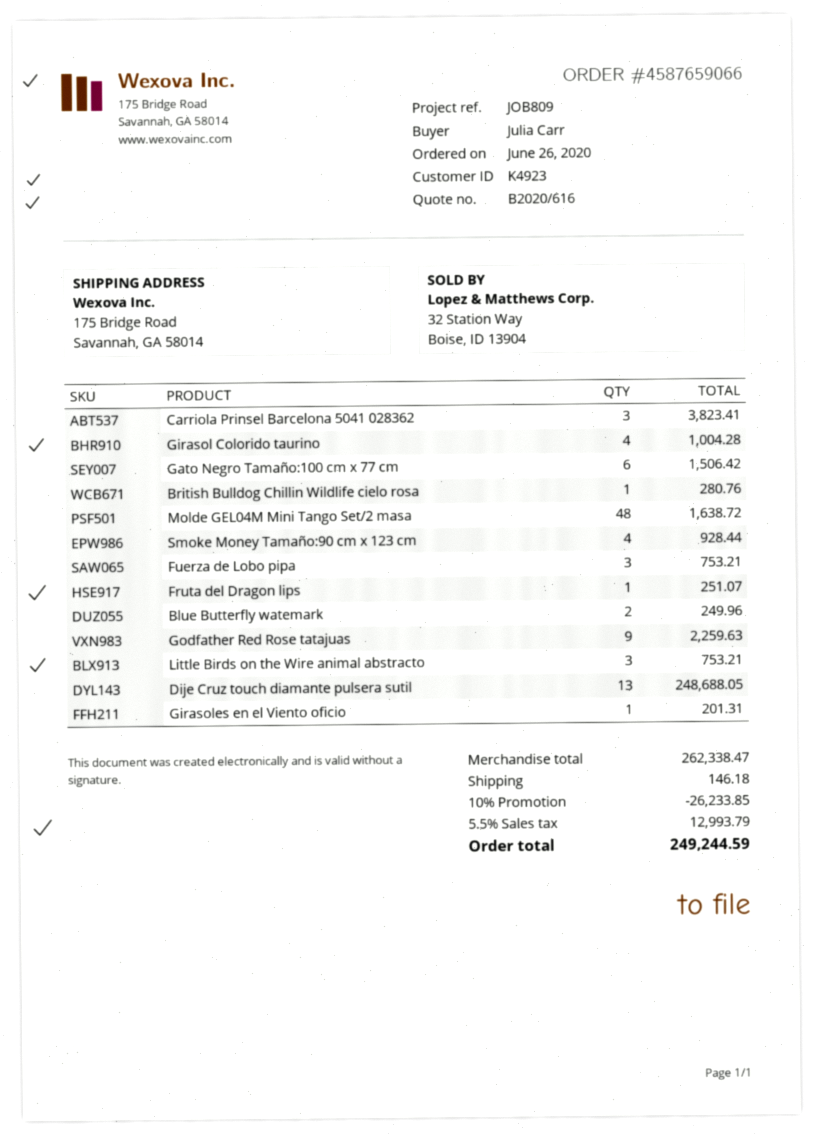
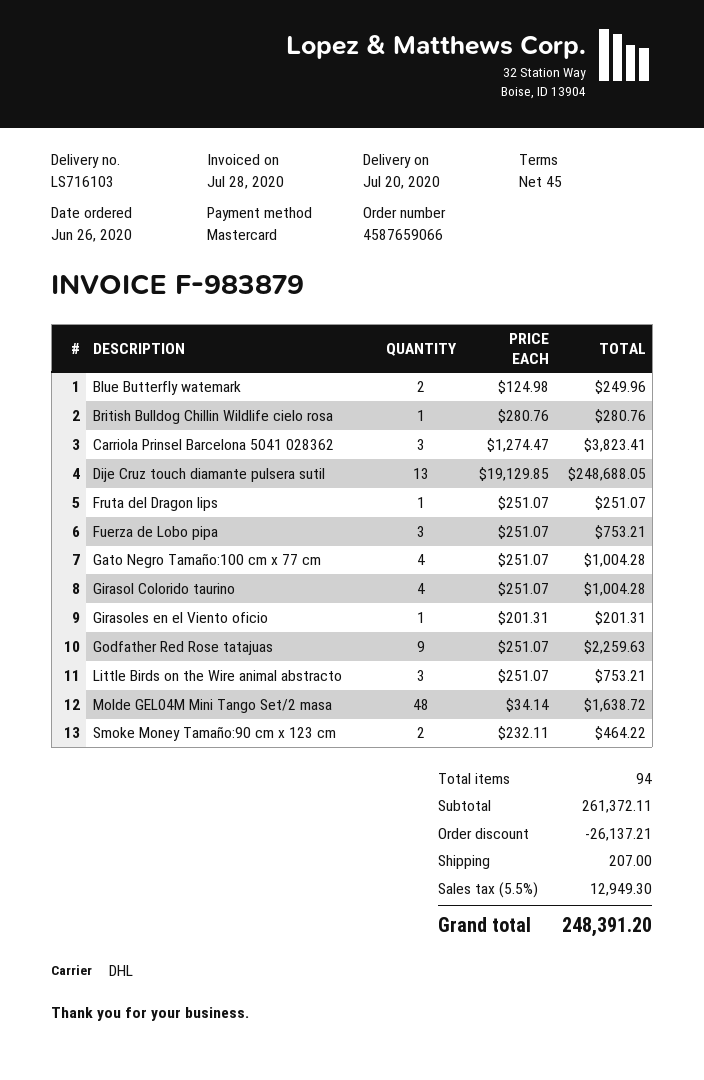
Gato Negro Tamaño:100 cm x 77 cm: 6 for 1506.42 -> 4 for 1004.28
Smoke Money Tamaño:90 cm x 123 cm: 4 for 928.44 -> 2 for 464.22
subtotal: 262338.47 -> 261372.11
discount: 26233.85 -> 26137.21
shipping: 146.18 -> 207.00
tax: 5.5% = 12993.79 -> 5.5% = 12949.30
total: 249244.59 -> 248391.20

